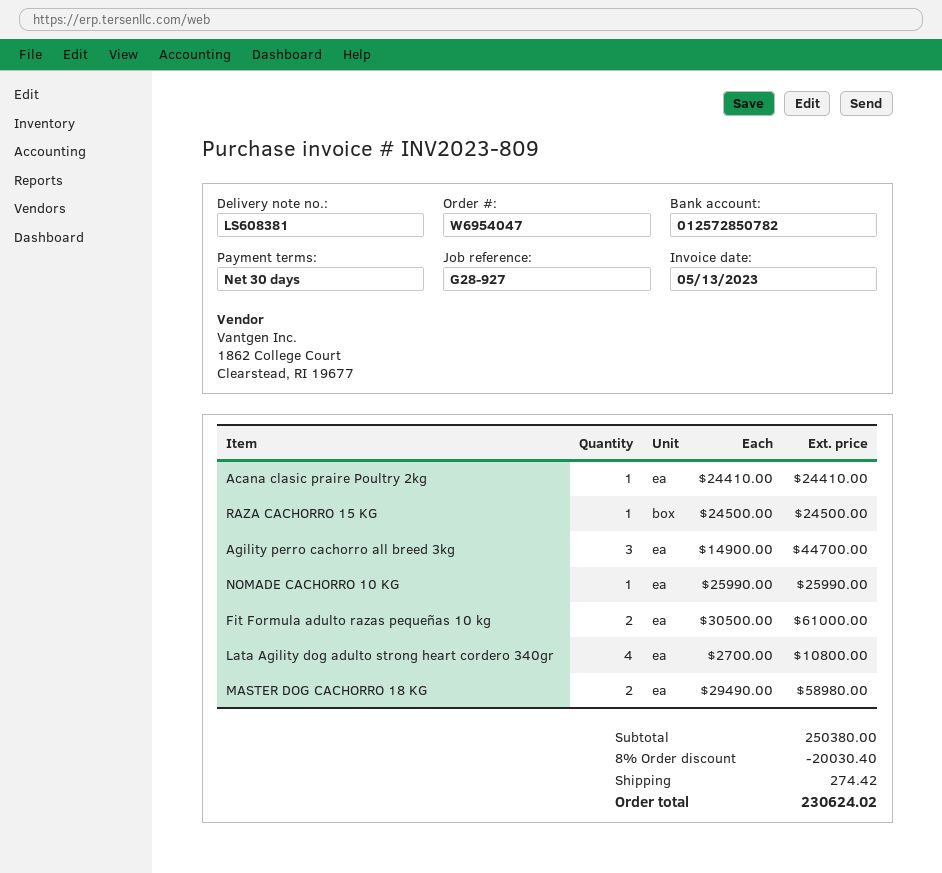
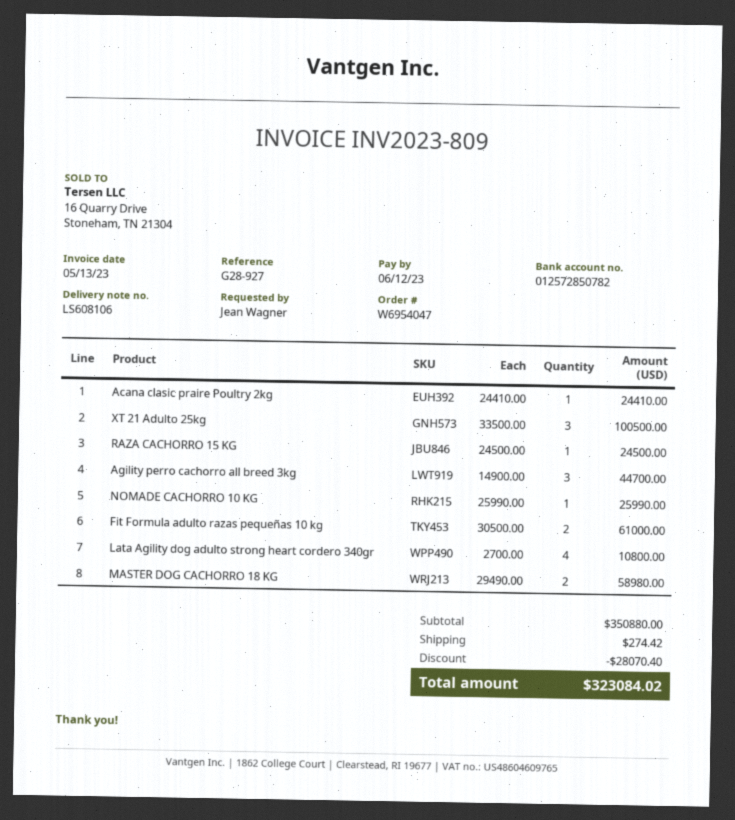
delivery note number: LS608381 -> LS608106
XT 21 Adulto 25kg: none -> 3 x 33500.00 = 100500.00
subtotal: 250380.00 -> 350880.00
discount: 20030.40 -> 28070.40
total: 230624.02 -> 323084.02

